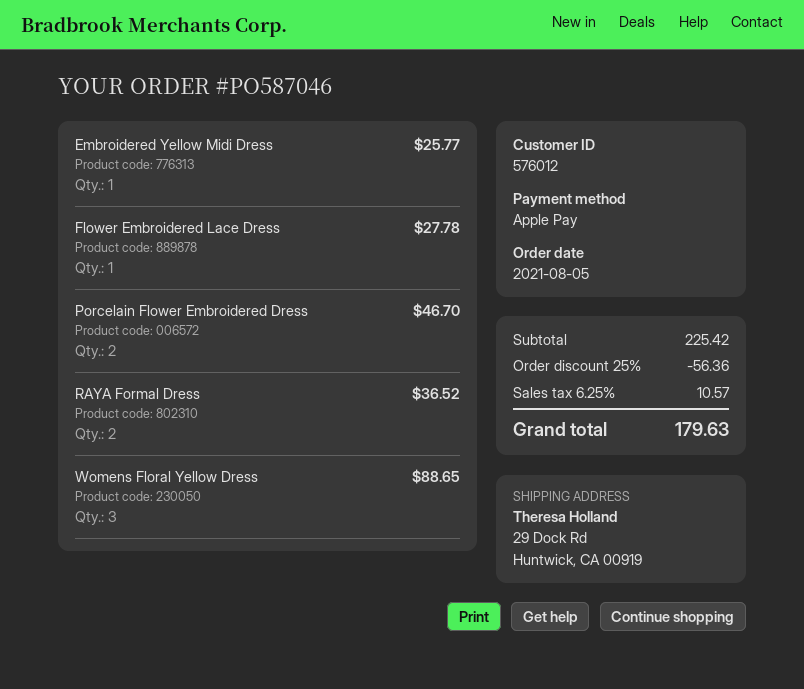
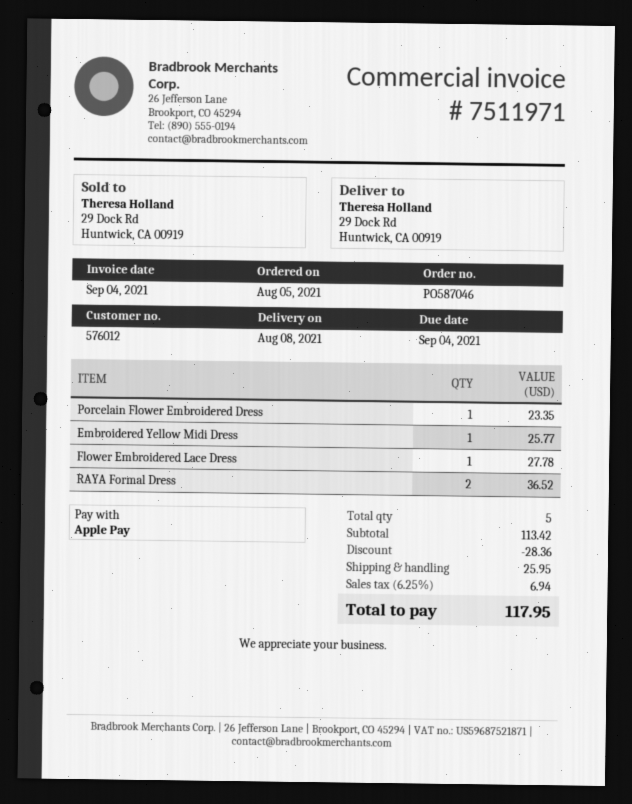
Porcelain Flower Embroidered Dress: 2 for 46.70 -> 1 for 23.35
Womens Floral Yellow Dress: 3 for 88.65 -> none
subtotal: 225.42 -> 113.42
discount: 56.36 -> 28.36
shipping: none -> 25.95
tax: 6.25% = 10.57 -> 6.25% = 6.94
total: 179.63 -> 117.95

